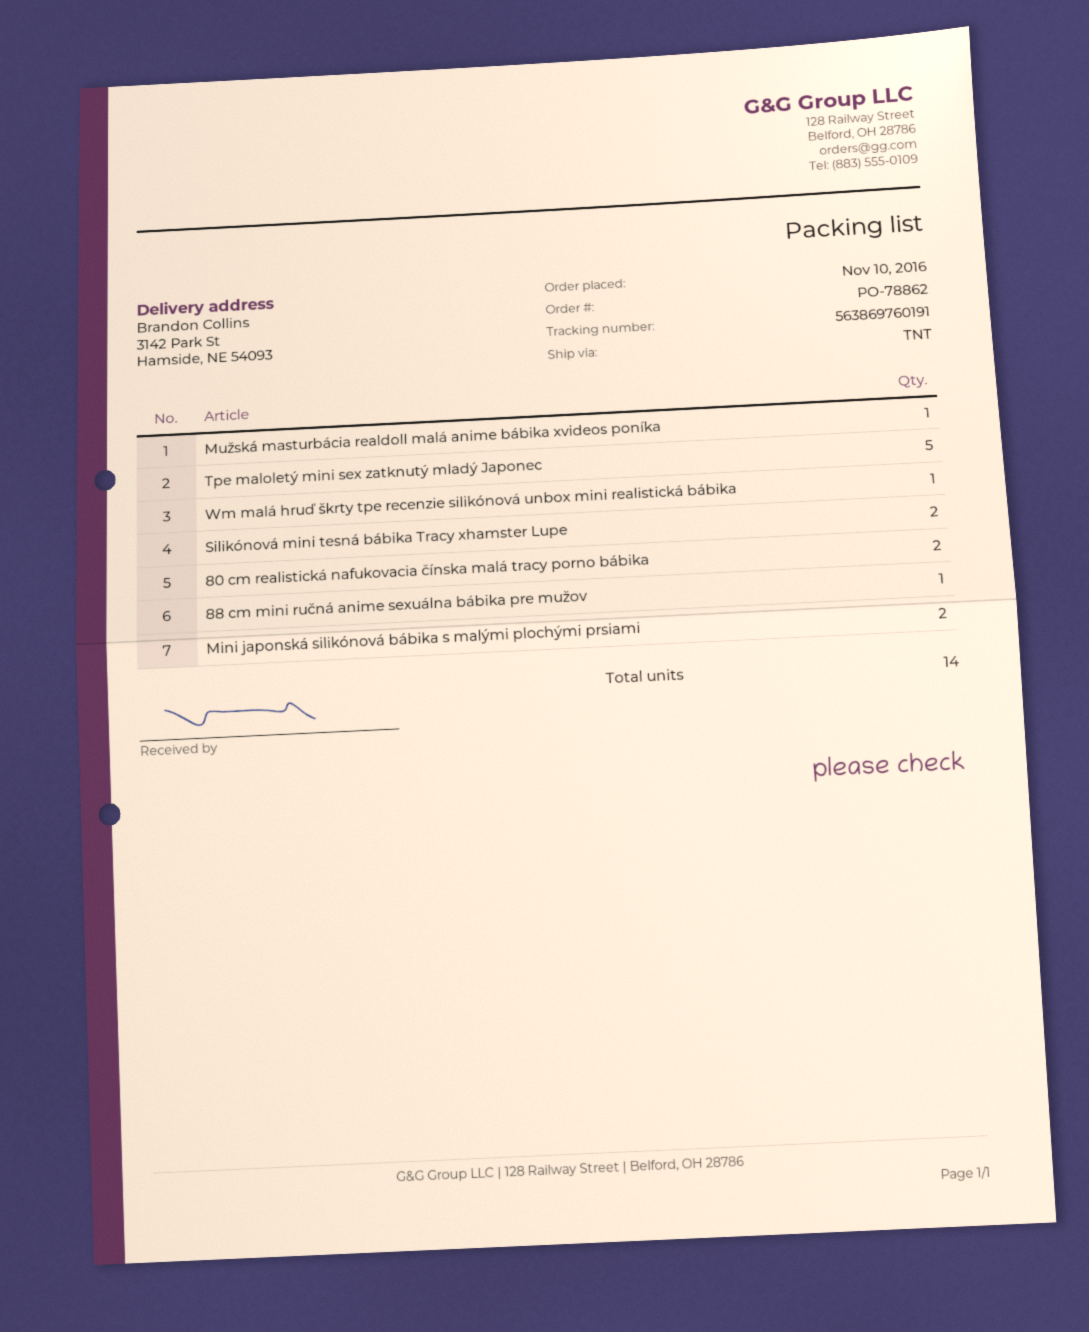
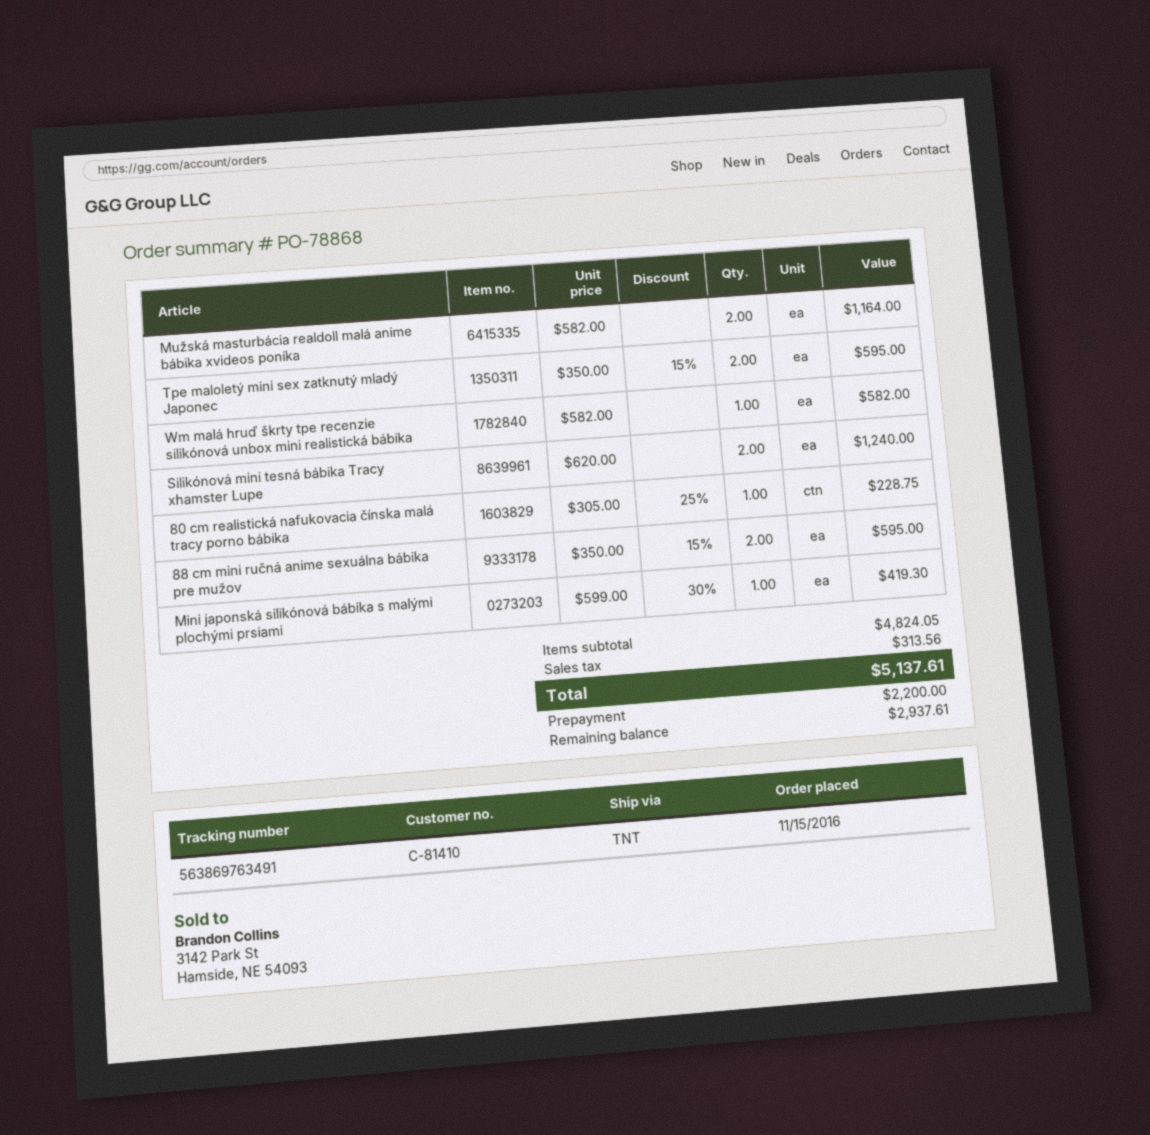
order number: PO-78862 -> PO-78868
order date: 2016-11-10 -> 2016-11-15
tracking number: 563869760191 -> 563869763491
Mužská masturbácia realdoll malá anime bábika xvideos poníka: 1 -> 2
Tpe maloletý mini sex zatknutý mladý Japonec: 5 -> 2
80 cm realistická nafukovacia čínska malá tracy porno bábika: 2 -> 1
88 cm mini ručná anime sexuálna bábika pre mužov: 1 -> 2
Mini japonská silikónová bábika s malými plochými prsiami: 2 -> 1

